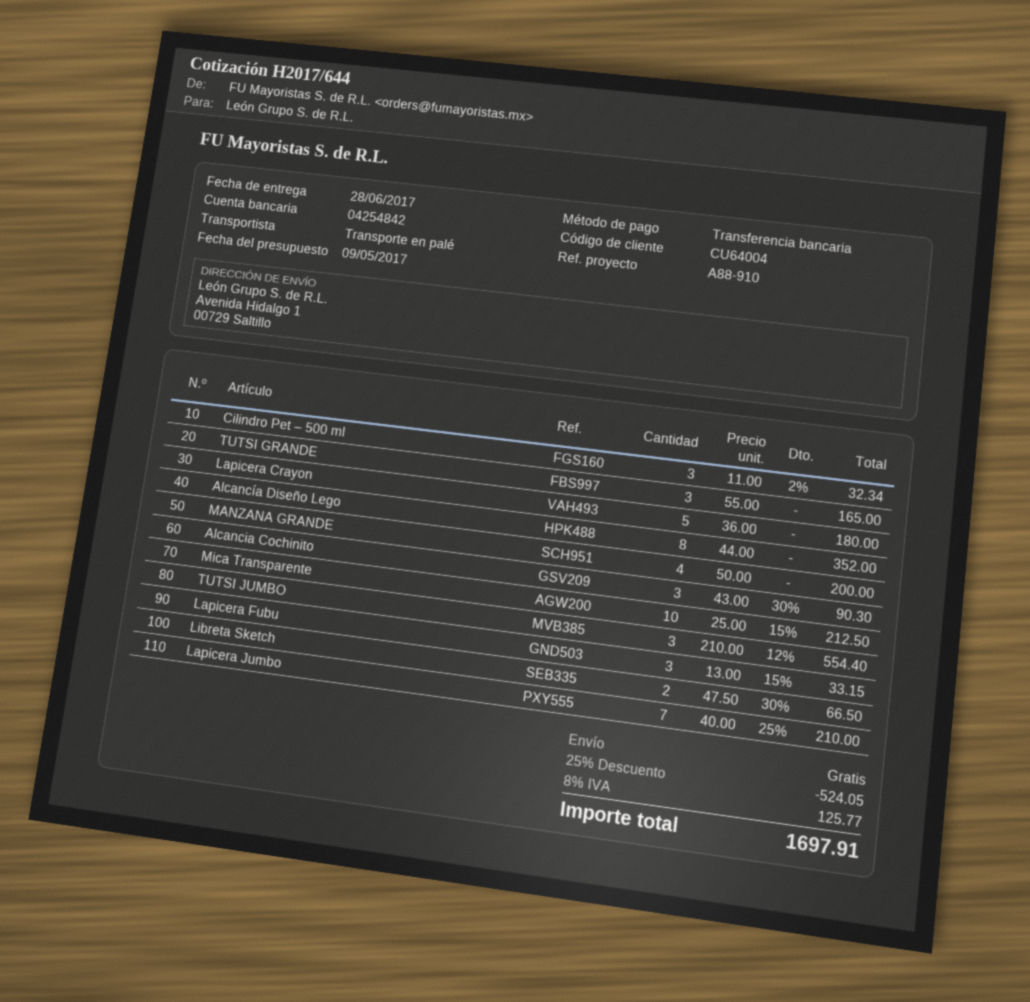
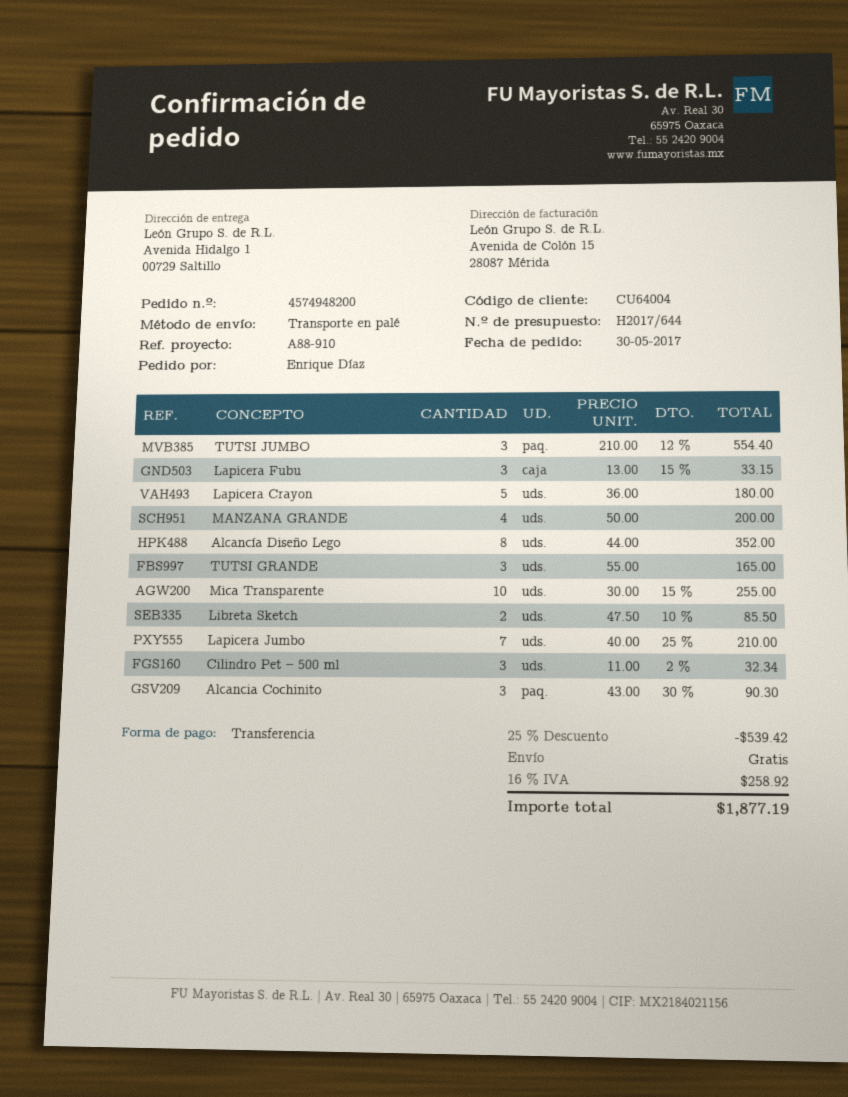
Mica Transparente: 10 x 25.00 - 15% = 212.50 -> 10 x 30.00 - 15% = 255.00
Libreta Sketch: 2 x 47.50 - 30% = 66.50 -> 2 x 47.50 - 10% = 85.50
discount: 25% = 524.05 -> 25% = 539.42
tax: 8% = 125.77 -> 16% = 258.92
total: 1697.91 -> 1877.19

